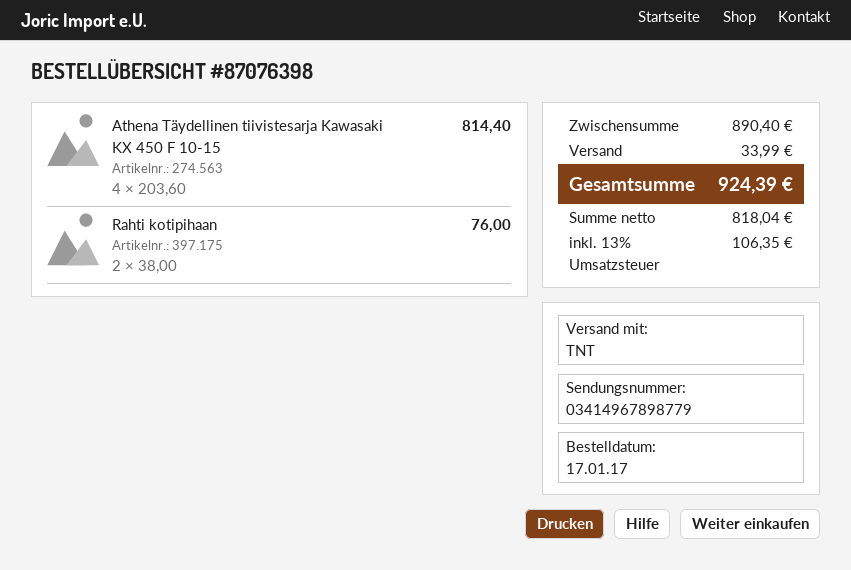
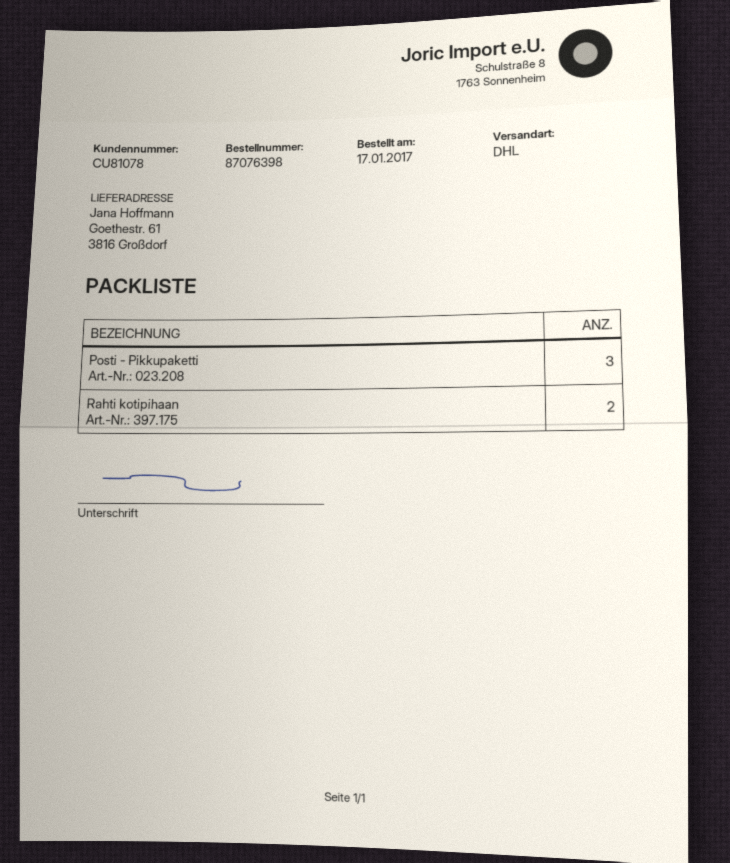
shipping method: TNT -> DHL
Athena Täydellinen tiivistesarja Kawasaki KX 450 F 10-15: 4 -> none
Posti - Pikkupaketti: none -> 3

